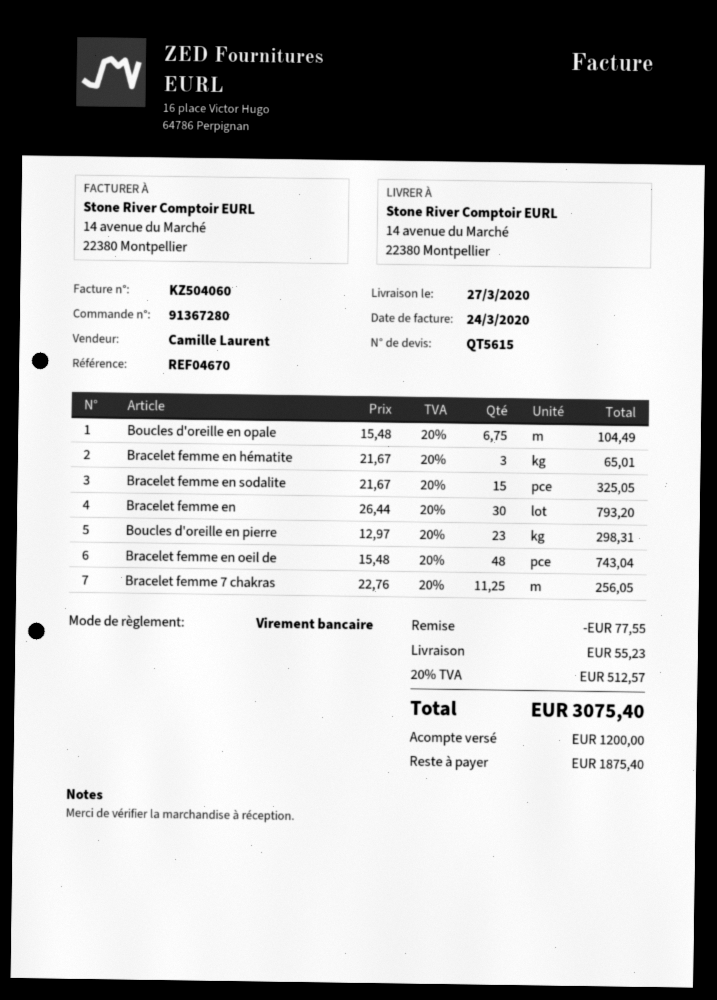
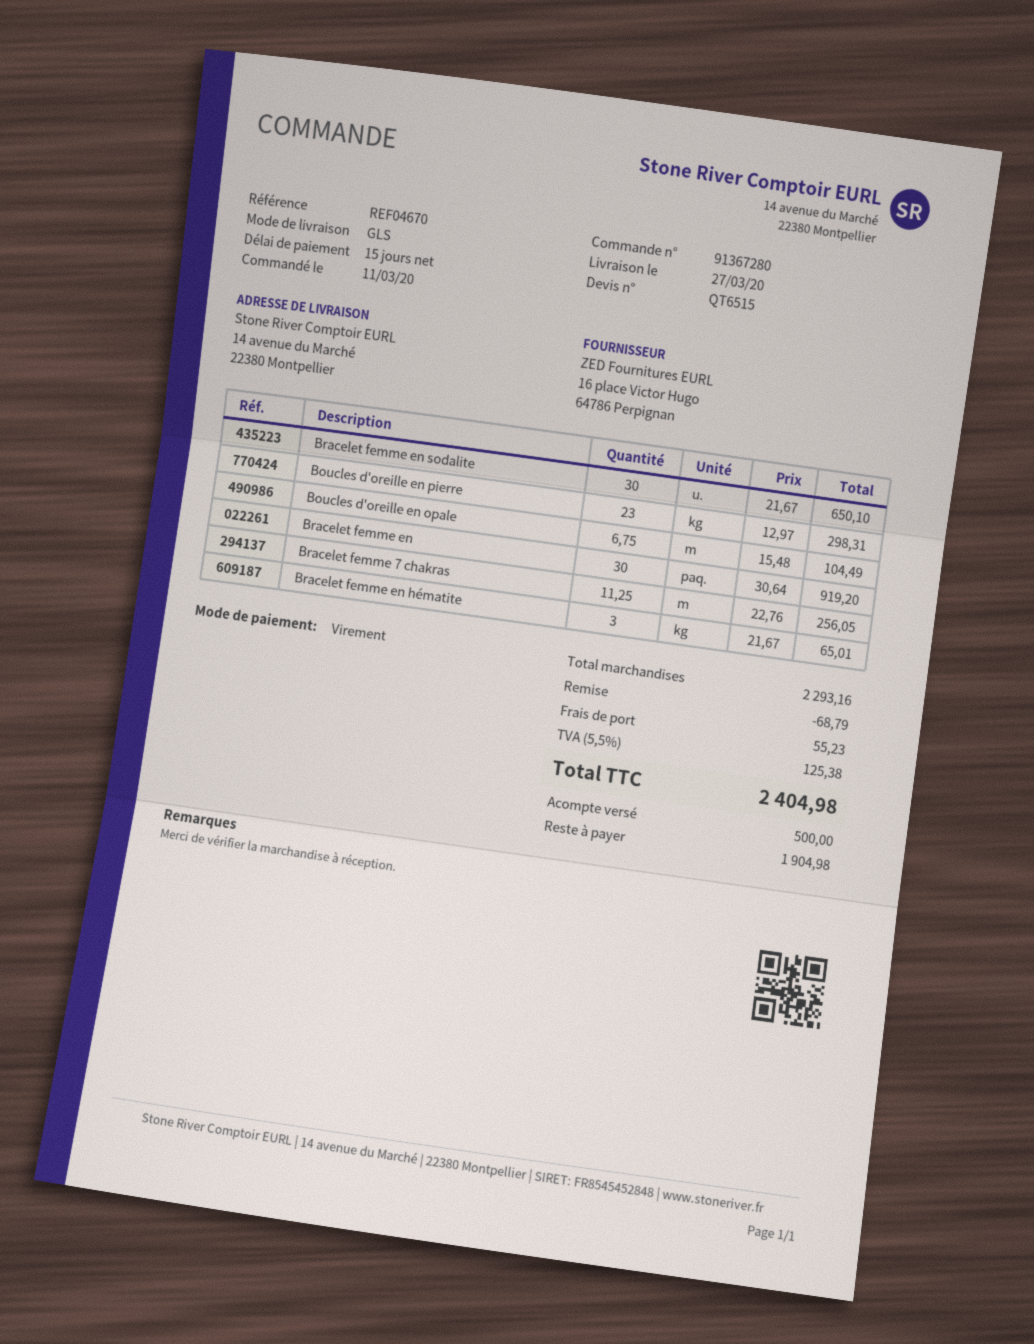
quote number: QT5615 -> QT6515
Bracelet femme en sodalite: 15 x 21.67 = 325.05 -> 30 x 21.67 = 650.10
Bracelet femme en: 30 x 26.44 = 793.20 -> 30 x 30.64 = 919.20
Bracelet femme en oeil de: 48 x 15.48 = 743.04 -> none
discount: 77.55 -> 68.79
tax: 20% = 512.57 -> 5.5% = 125.38
total: 3075.40 -> 2404.98
deposit: 1200.00 -> 500.00
balance: 1875.40 -> 1904.98

